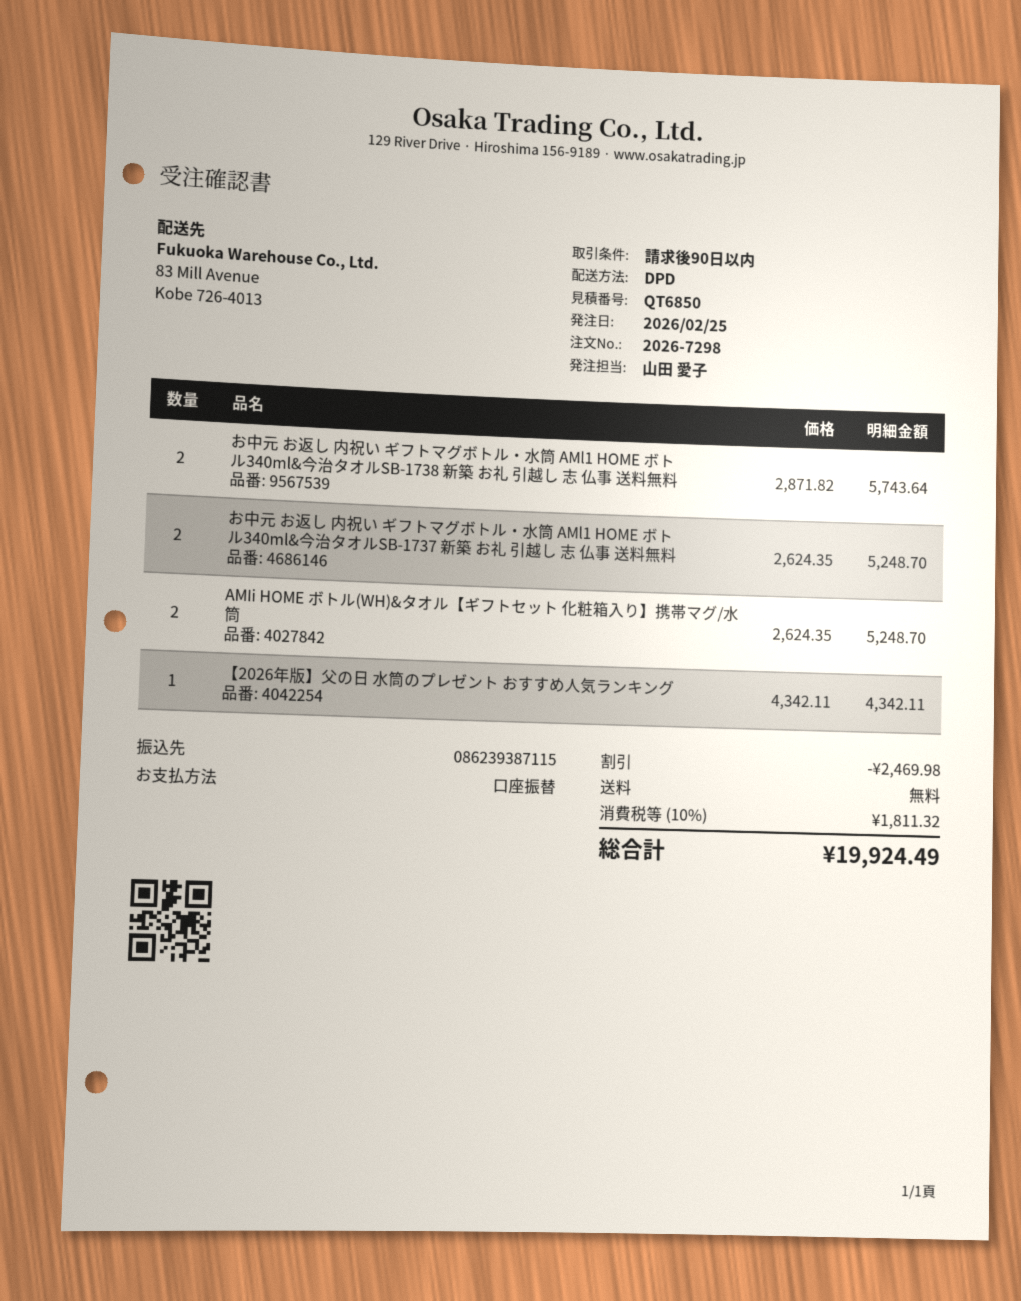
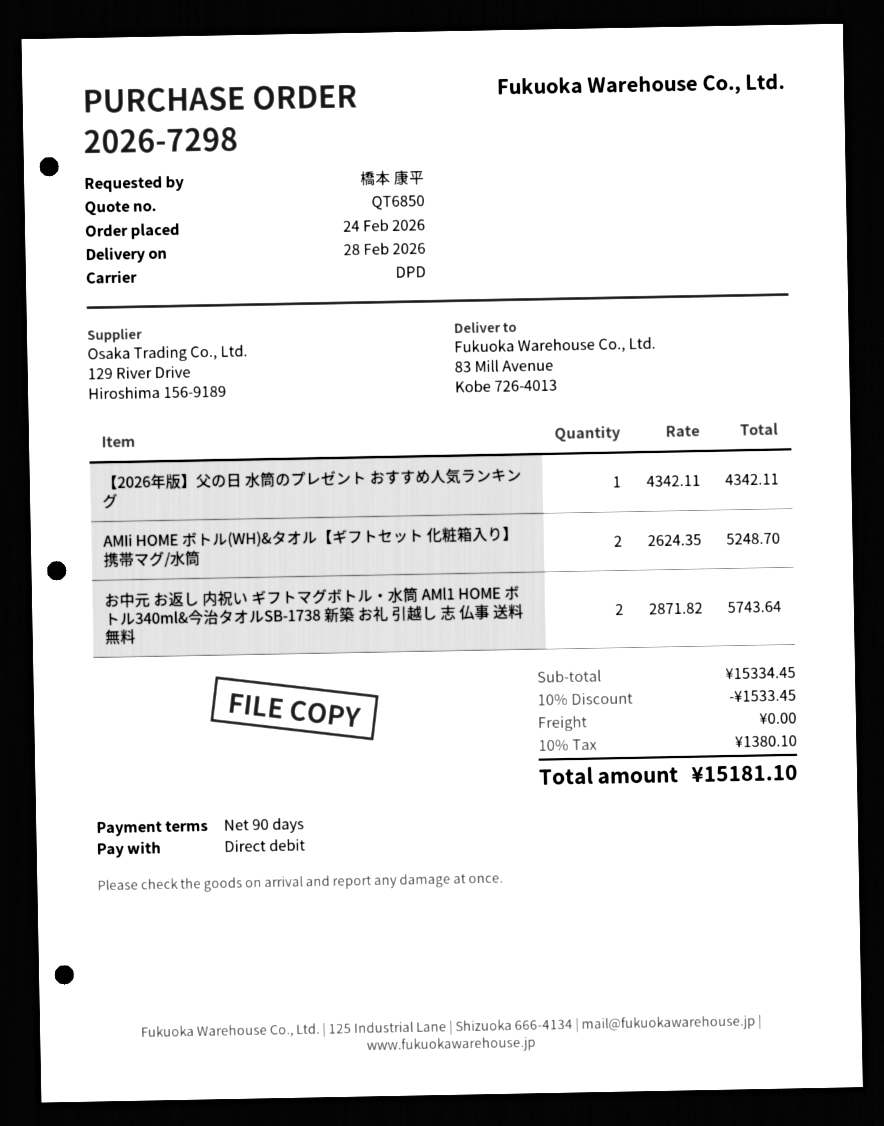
order date: 2026-02-25 -> 2026-02-24
ordered by: 山田 愛子 -> 橋本 康平
お中元 お返し 内祝い ギフトマグボトル・水筒 AMl1 HOME ボトル340ml&今治タオルSB-1737 新築 お礼 引越し 志 仏事 送料無料: 2 x 2624.35 = 5248.70 -> none
discount: 2469.98 -> 1533.45
tax: 10% = 1811.32 -> 10% = 1380.10
total: 19924.49 -> 15181.10

